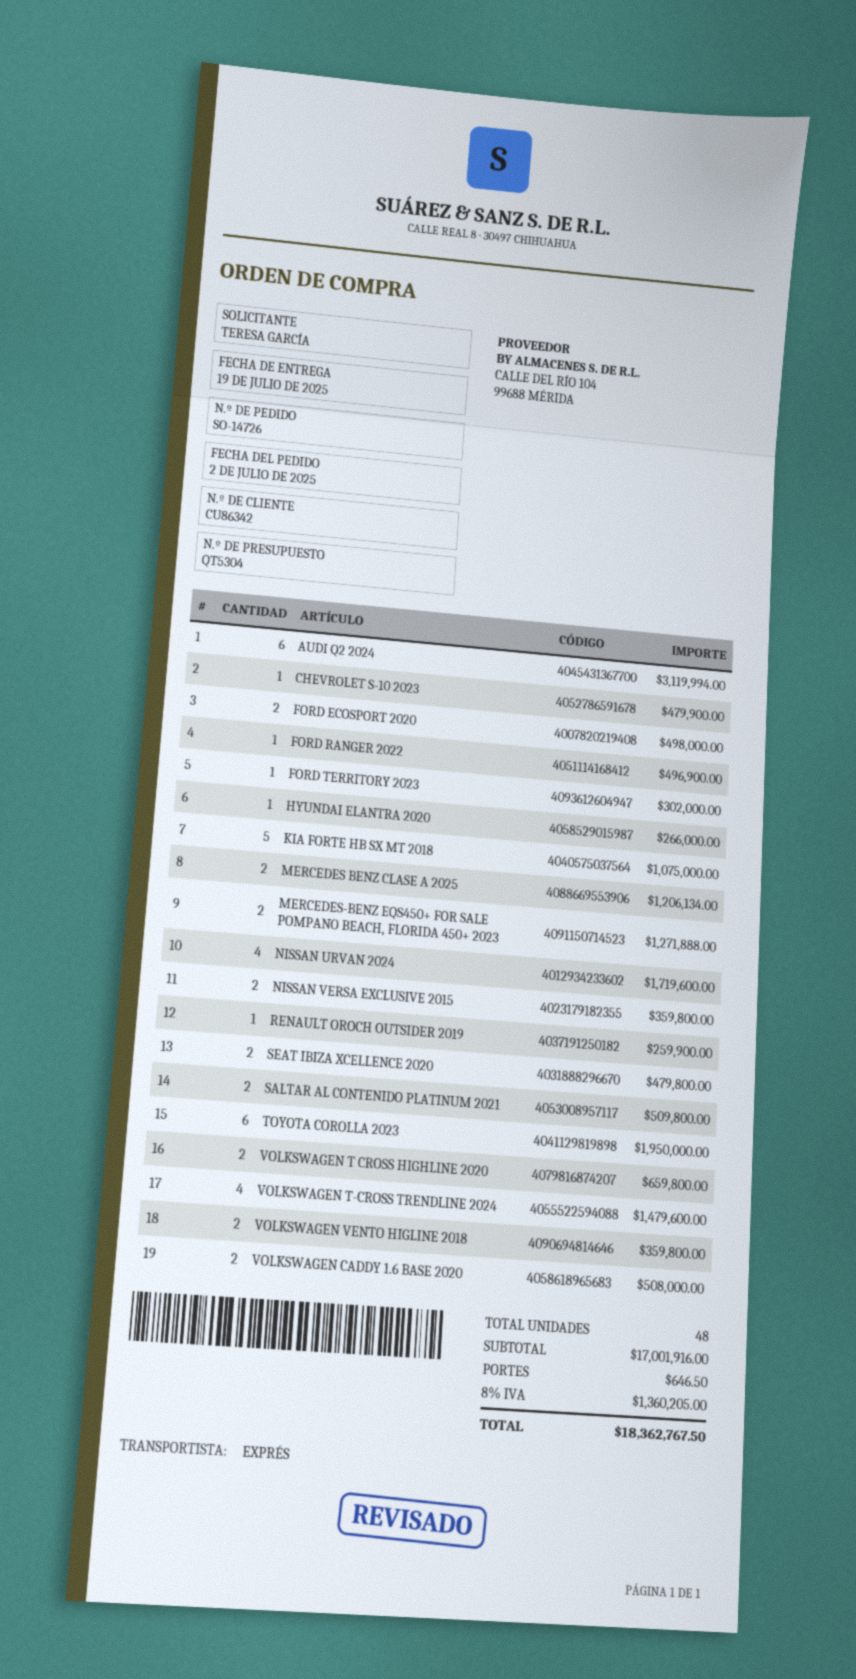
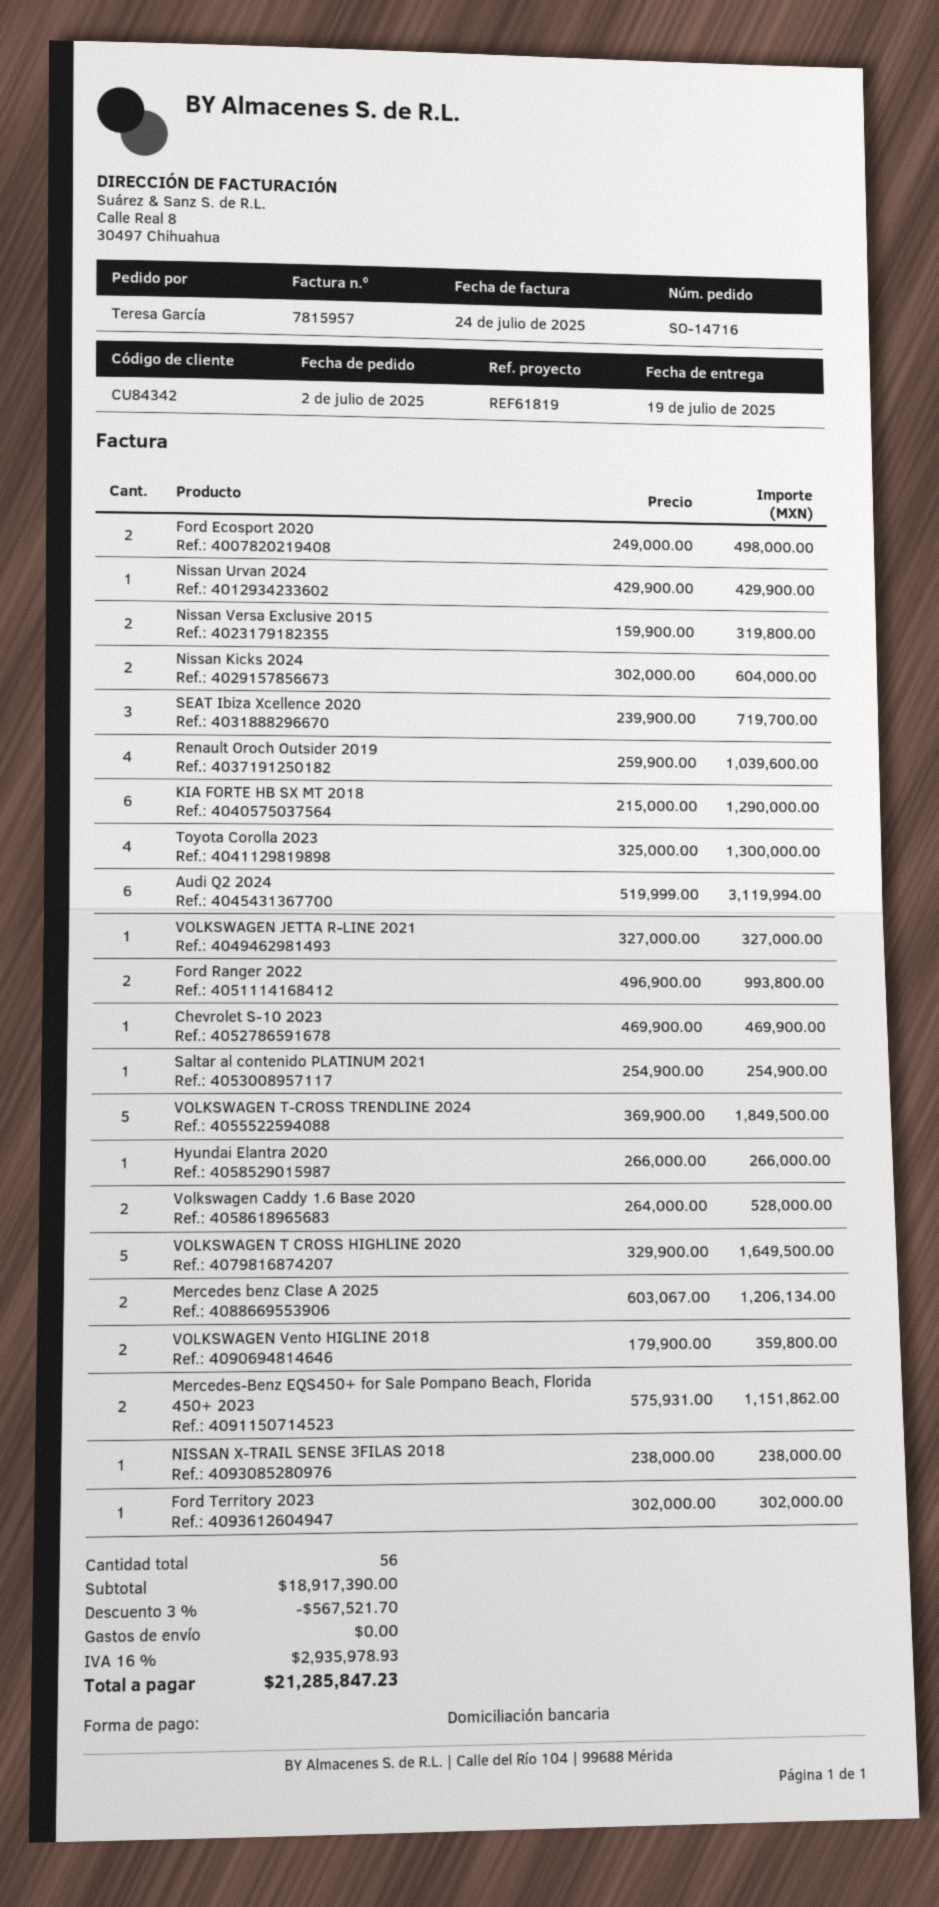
order number: SO-14726 -> SO-14716
customer number: CU86342 -> CU84342
CHEVROLET S-10 2023: 1 for 479900.00 -> 1 for 469900.00
FORD RANGER 2022: 1 for 496900.00 -> 2 for 993800.00
KIA FORTE HB SX MT 2018: 5 for 1075000.00 -> 6 for 1290000.00
MERCEDES-BENZ EQS450+ FOR SALE POMPANO BEACH, FLORIDA 450+ 2023: 2 for 1271888.00 -> 2 for 1151862.00
NISSAN URVAN 2024: 4 for 1719600.00 -> 1 for 429900.00
NISSAN VERSA EXCLUSIVE 2015: 2 for 359800.00 -> 2 for 319800.00
RENAULT OROCH OUTSIDER 2019: 1 for 259900.00 -> 4 for 1039600.00
SEAT IBIZA XCELLENCE 2020: 2 for 479800.00 -> 3 for 719700.00
SALTAR AL CONTENIDO PLATINUM 2021: 2 for 509800.00 -> 1 for 254900.00
TOYOTA COROLLA 2023: 6 for 1950000.00 -> 4 for 1300000.00
VOLKSWAGEN T CROSS HIGHLINE 2020: 2 for 659800.00 -> 5 for 1649500.00
VOLKSWAGEN T-CROSS TRENDLINE 2024: 4 for 1479600.00 -> 5 for 1849500.00
VOLKSWAGEN CADDY 1.6 BASE 2020: 2 for 508000.00 -> 2 for 528000.00
Nissan Kicks 2024: none -> 2 for 604000.00
VOLKSWAGEN JETTA R-LINE 2021: none -> 1 for 327000.00
NISSAN X-TRAIL SENSE 3FILAS 2018: none -> 1 for 238000.00
total quantity: 48 -> 56
subtotal: 17001916.00 -> 18917390.00
discount: none -> 3% = 567521.70
shipping: 646.50 -> 0.00
tax: 8% = 1360205.00 -> 16% = 2935978.93
total: 18362767.50 -> 21285847.23

